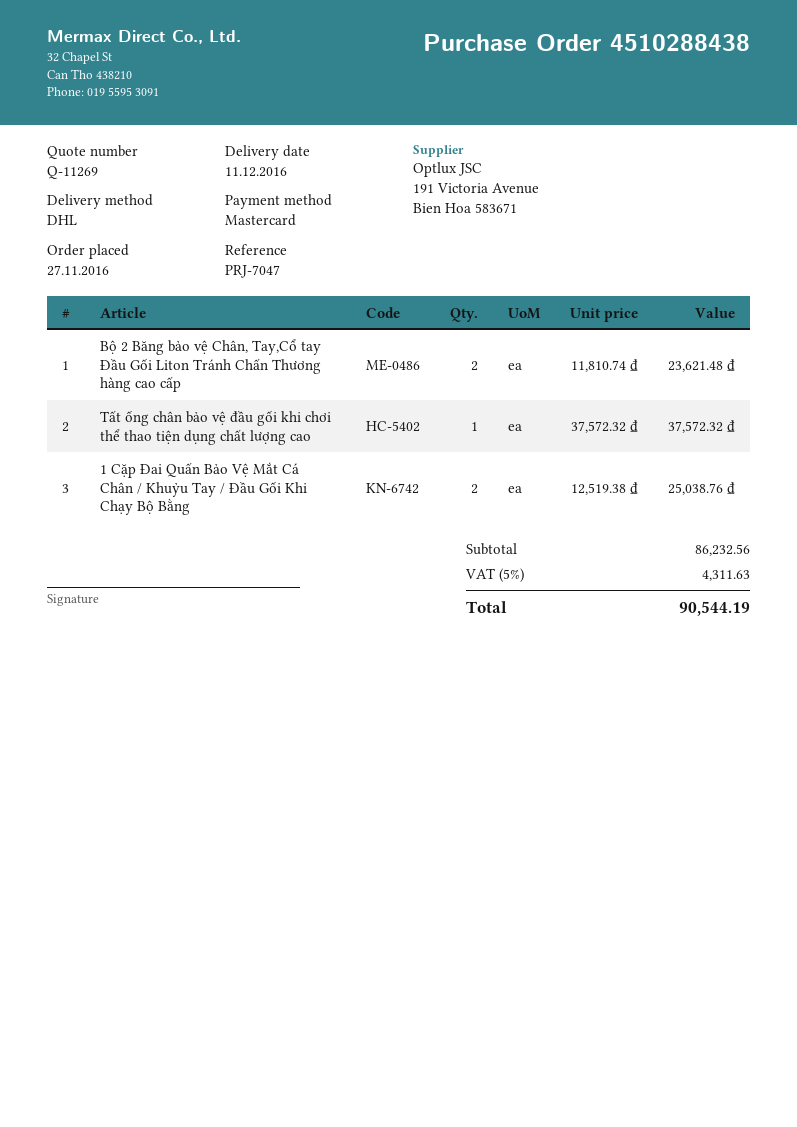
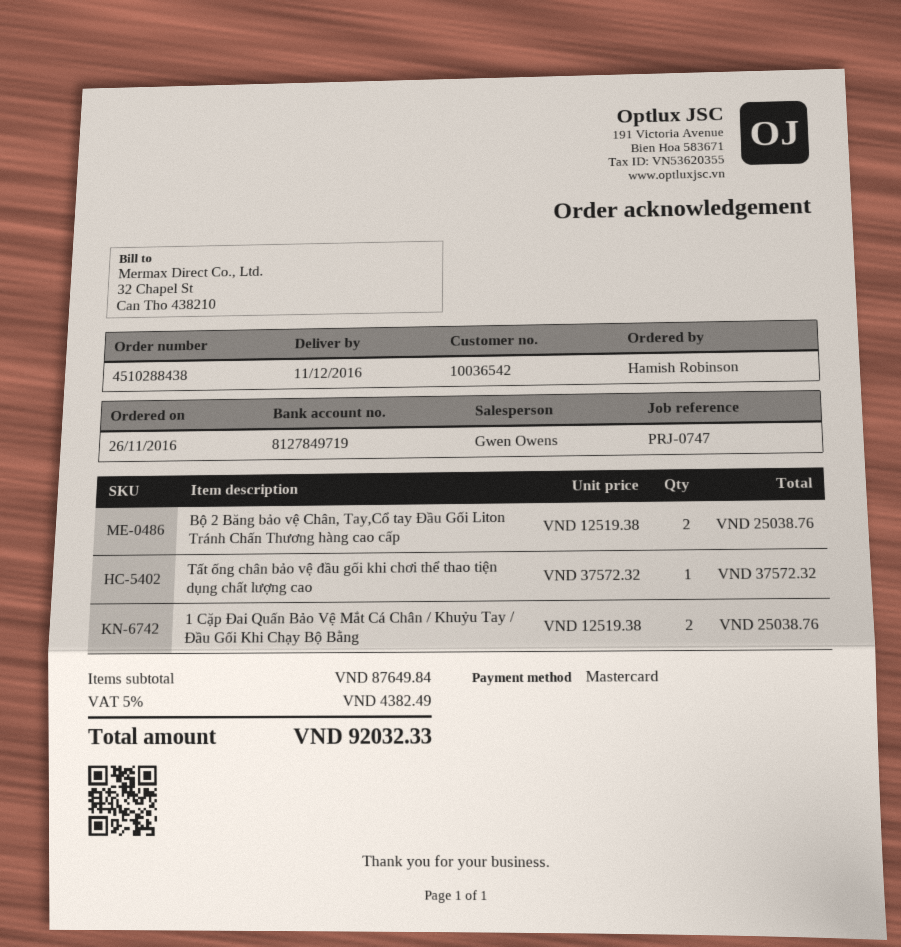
order date: 2016-11-27 -> 2016-11-26
reference: PRJ-7047 -> PRJ-0747
Bộ 2 Băng bảo vệ Chân, Tay,Cổ tay Đầu Gối Liton Tránh Chấn Thương hàng cao cấp: 2 x 11810.74 = 23621.48 -> 2 x 12519.38 = 25038.76
subtotal: 86232.56 -> 87649.84
tax: 5% = 4311.63 -> 5% = 4382.49
total: 90544.19 -> 92032.33

